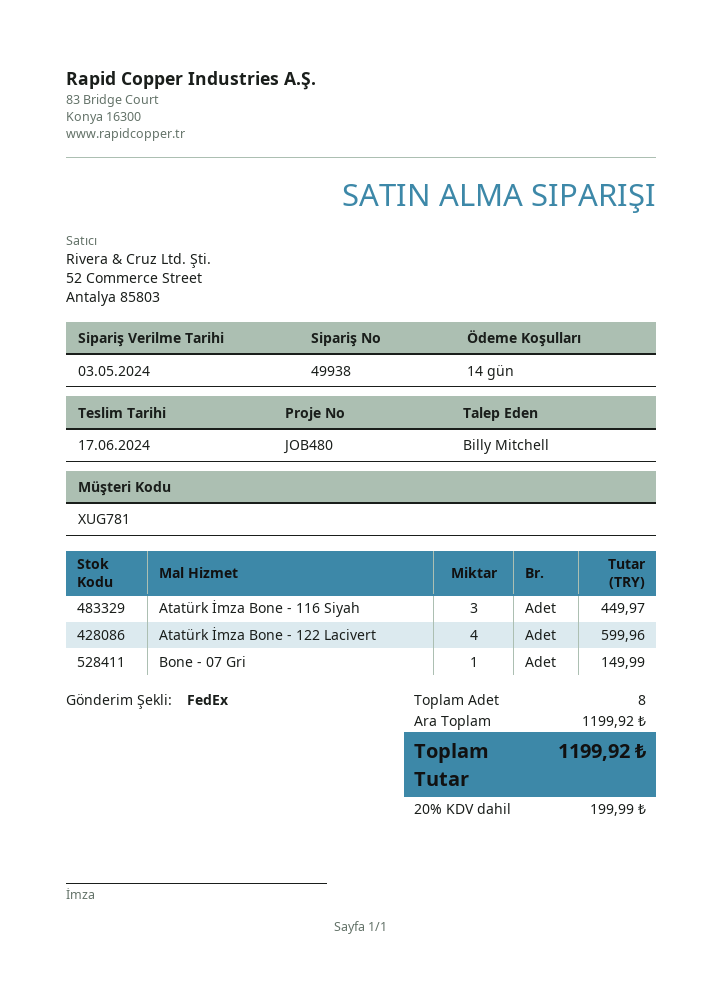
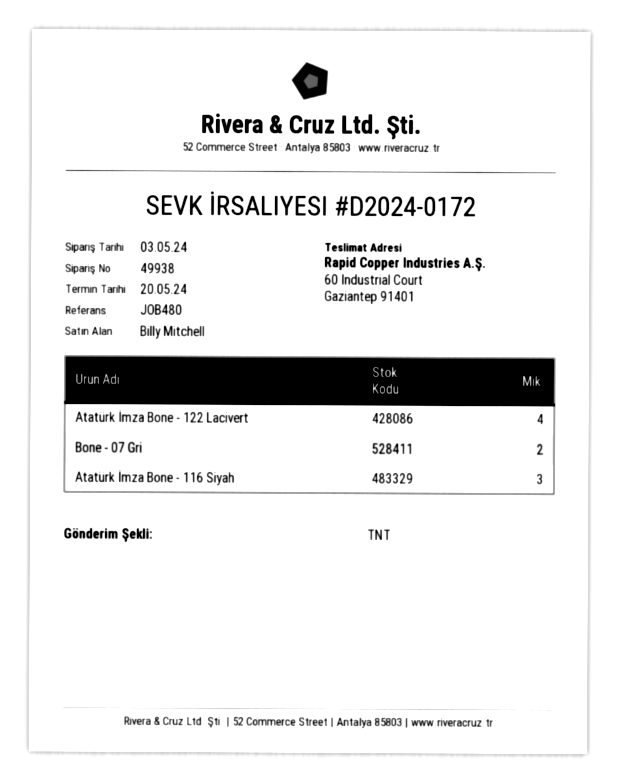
delivery date: 2024-06-17 -> 2024-05-20
shipping method: FedEx -> TNT
Bone - 07 Gri: 1 -> 2

